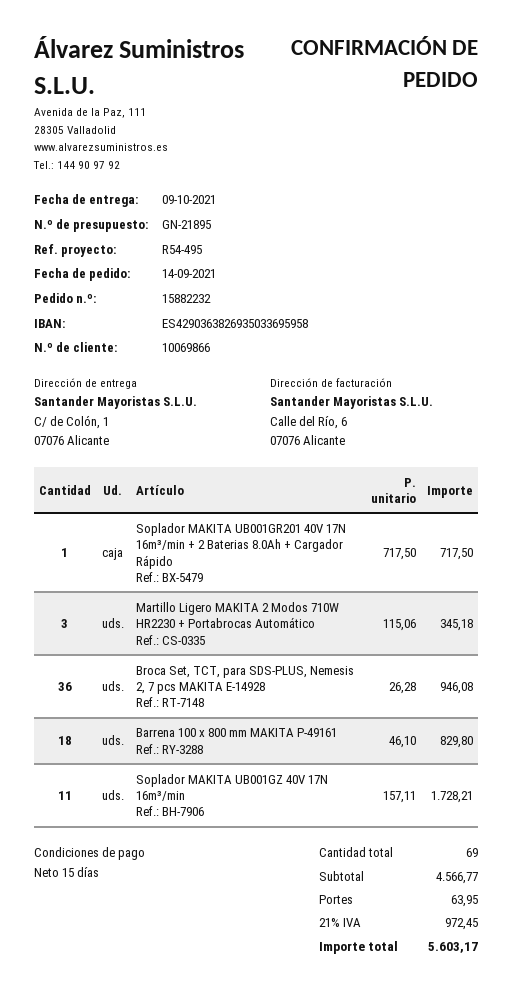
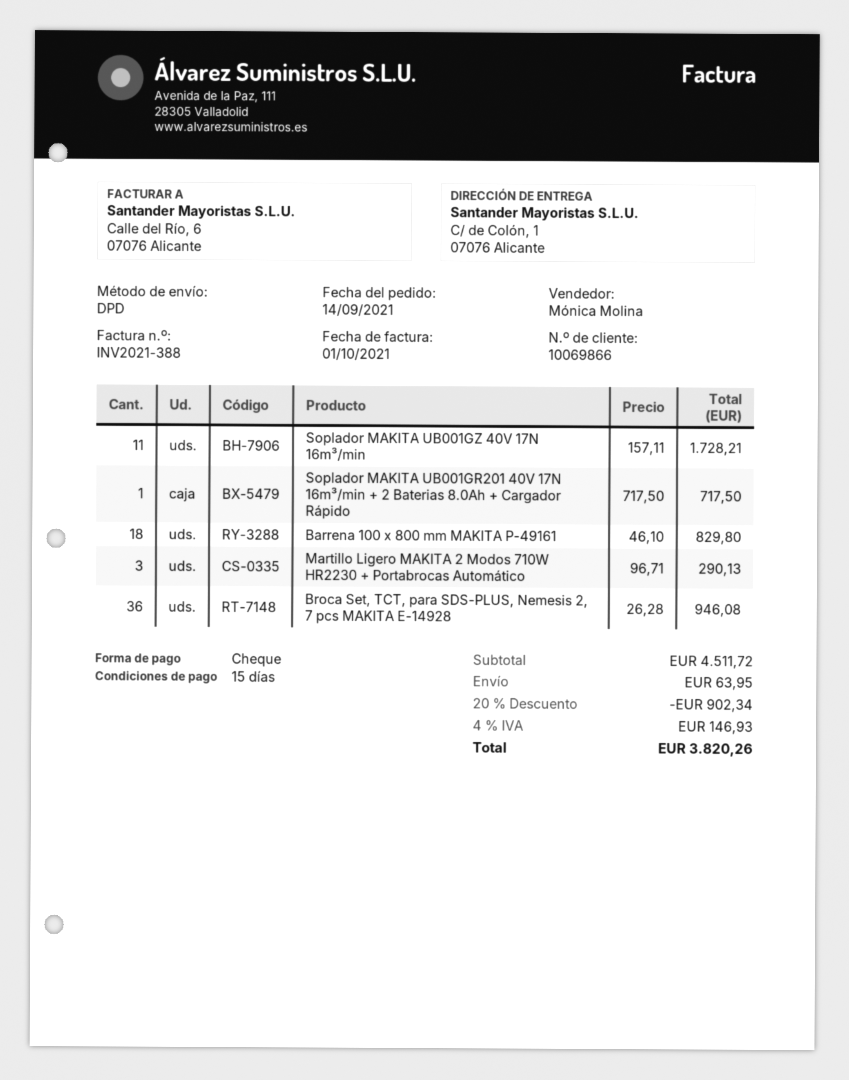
Martillo Ligero MAKITA 2 Modos 710W HR2230 + Portabrocas Automático: 3 x 115.06 = 345.18 -> 3 x 96.71 = 290.13
subtotal: 4566.77 -> 4511.72
discount: none -> 20% = 902.34
tax: 21% = 972.45 -> 4% = 146.93
total: 5603.17 -> 3820.26

